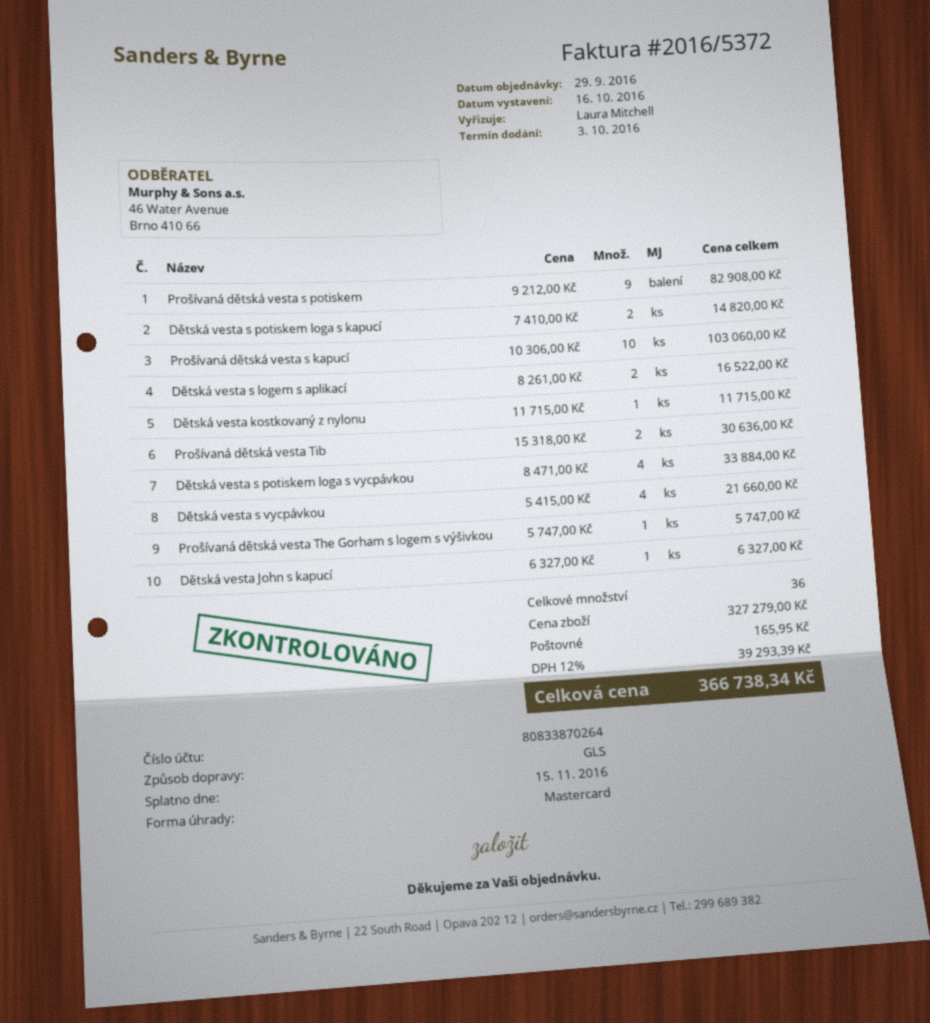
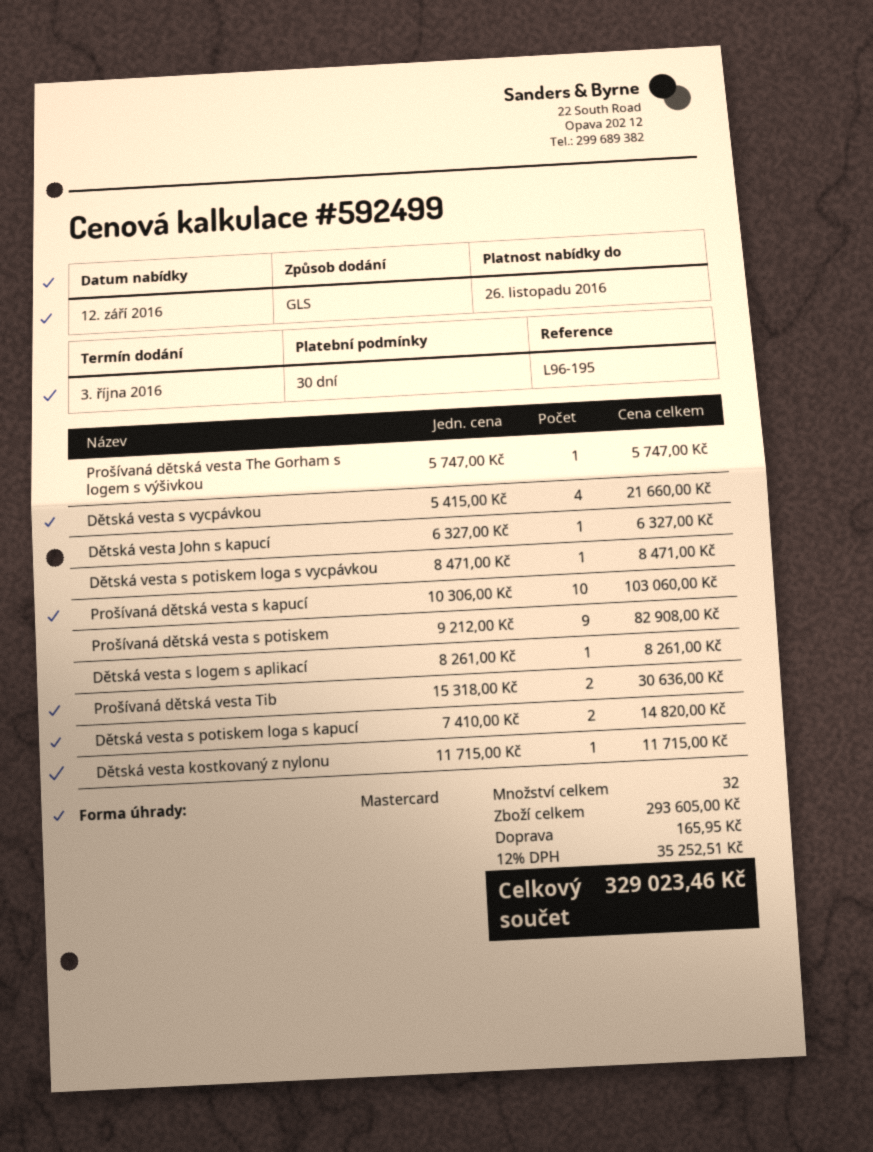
Dětská vesta s logem s aplikací: 2 x 8261.00 = 16522.00 -> 1 x 8261.00 = 8261.00
Dětská vesta s potiskem loga s vycpávkou: 4 x 8471.00 = 33884.00 -> 1 x 8471.00 = 8471.00
total quantity: 36 -> 32
subtotal: 327279.00 -> 293605.00
tax: 12% = 39293.39 -> 12% = 35252.51
total: 366738.34 -> 329023.46

